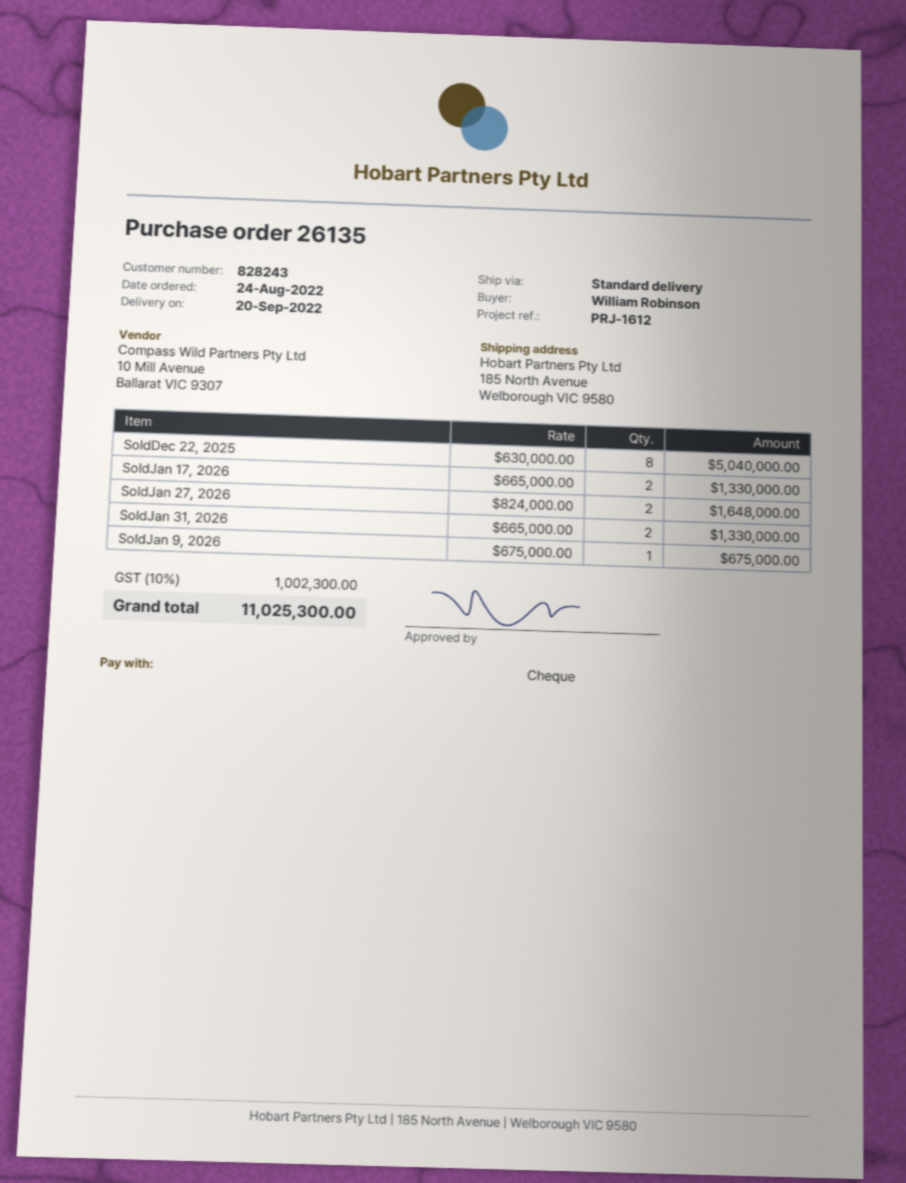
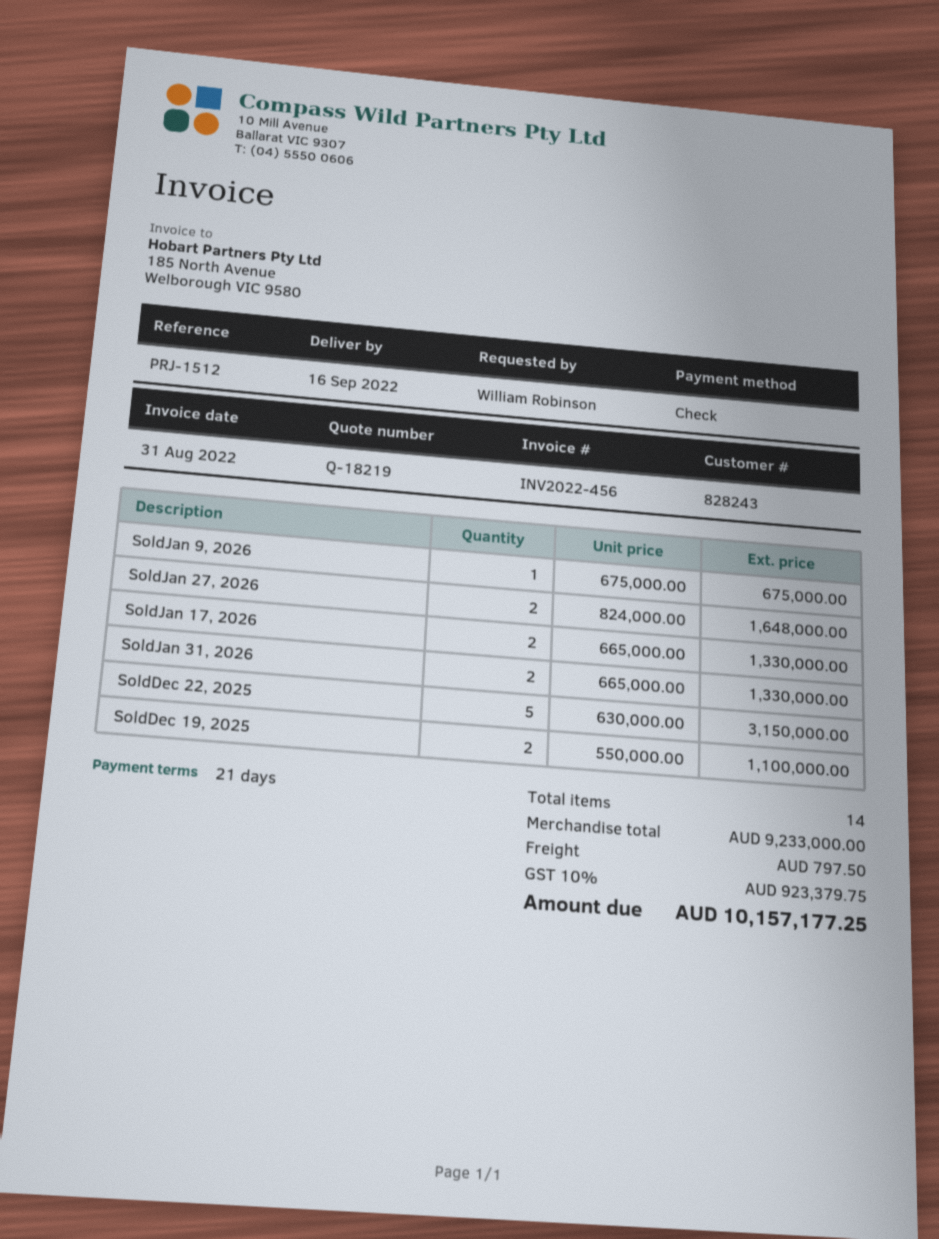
delivery date: 2022-09-20 -> 2022-09-16
reference: PRJ-1612 -> PRJ-1512
SoldDec 22, 2025: 8 x 630000.00 = 5040000.00 -> 5 x 630000.00 = 3150000.00
SoldDec 19, 2025: none -> 2 x 550000.00 = 1100000.00
shipping: none -> 797.50
tax: 10% = 1002300.00 -> 10% = 923379.75
total: 11025300.00 -> 10157177.25

